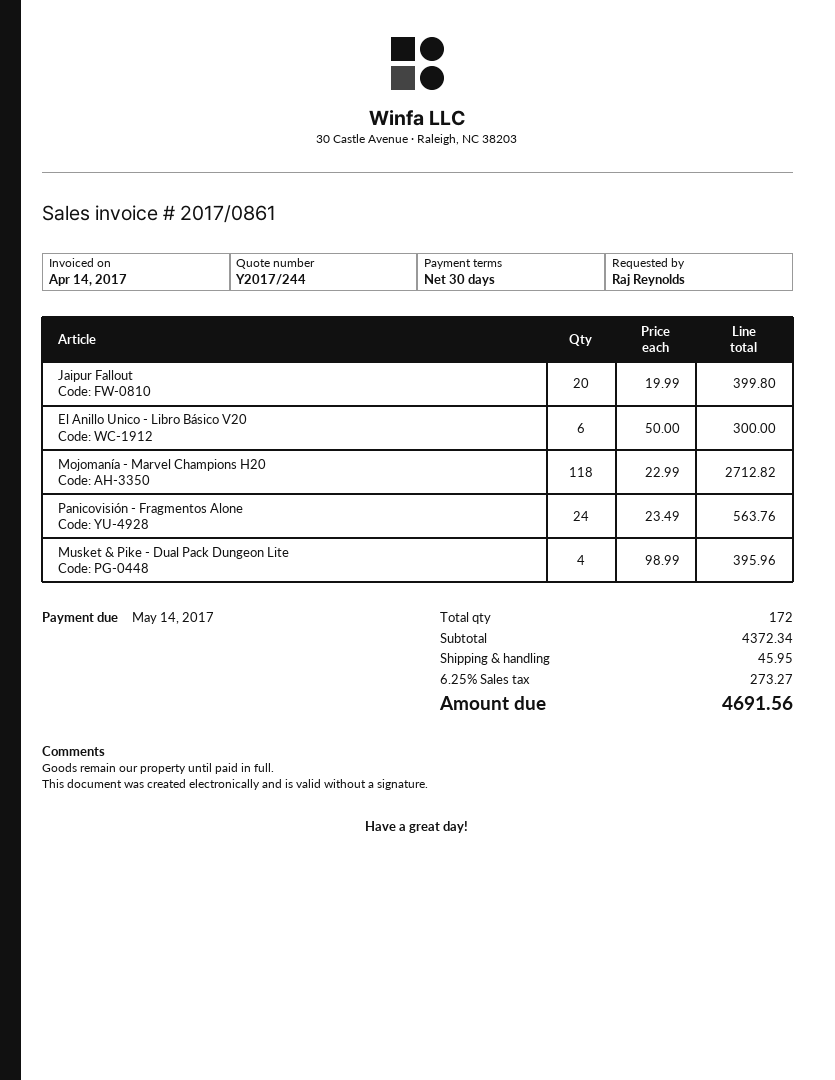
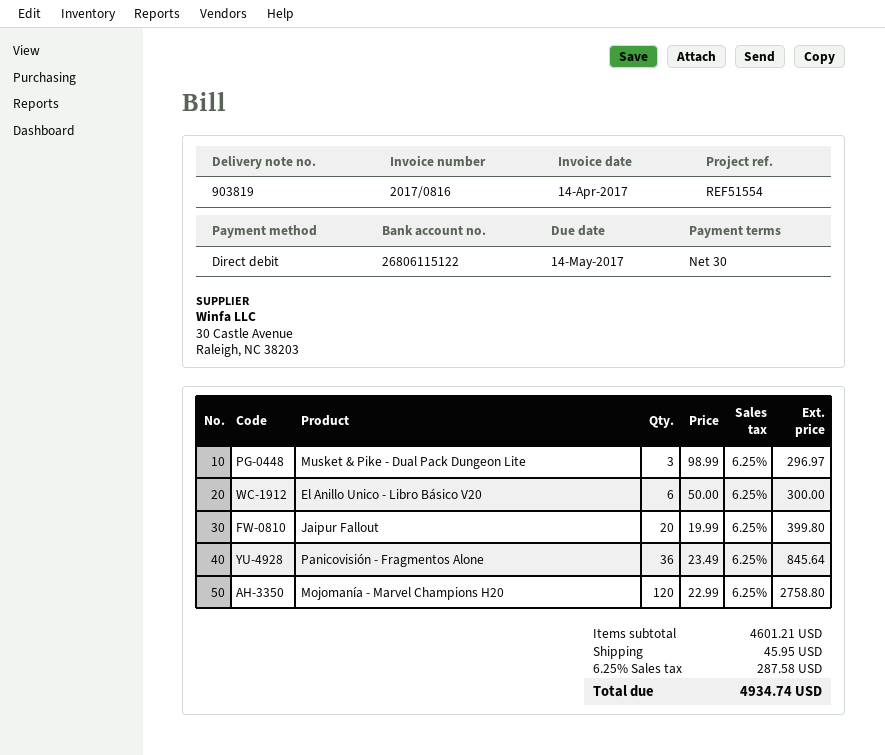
invoice number: 2017/0861 -> 2017/0816
Mojomanía - Marvel Champions H20: 118 x 22.99 = 2712.82 -> 120 x 22.99 = 2758.80
Panicovisión - Fragmentos Alone: 24 x 23.49 = 563.76 -> 36 x 23.49 = 845.64
Musket & Pike - Dual Pack Dungeon Lite: 4 x 98.99 = 395.96 -> 3 x 98.99 = 296.97
subtotal: 4372.34 -> 4601.21
tax: 6.25% = 273.27 -> 6.25% = 287.58
total: 4691.56 -> 4934.74

